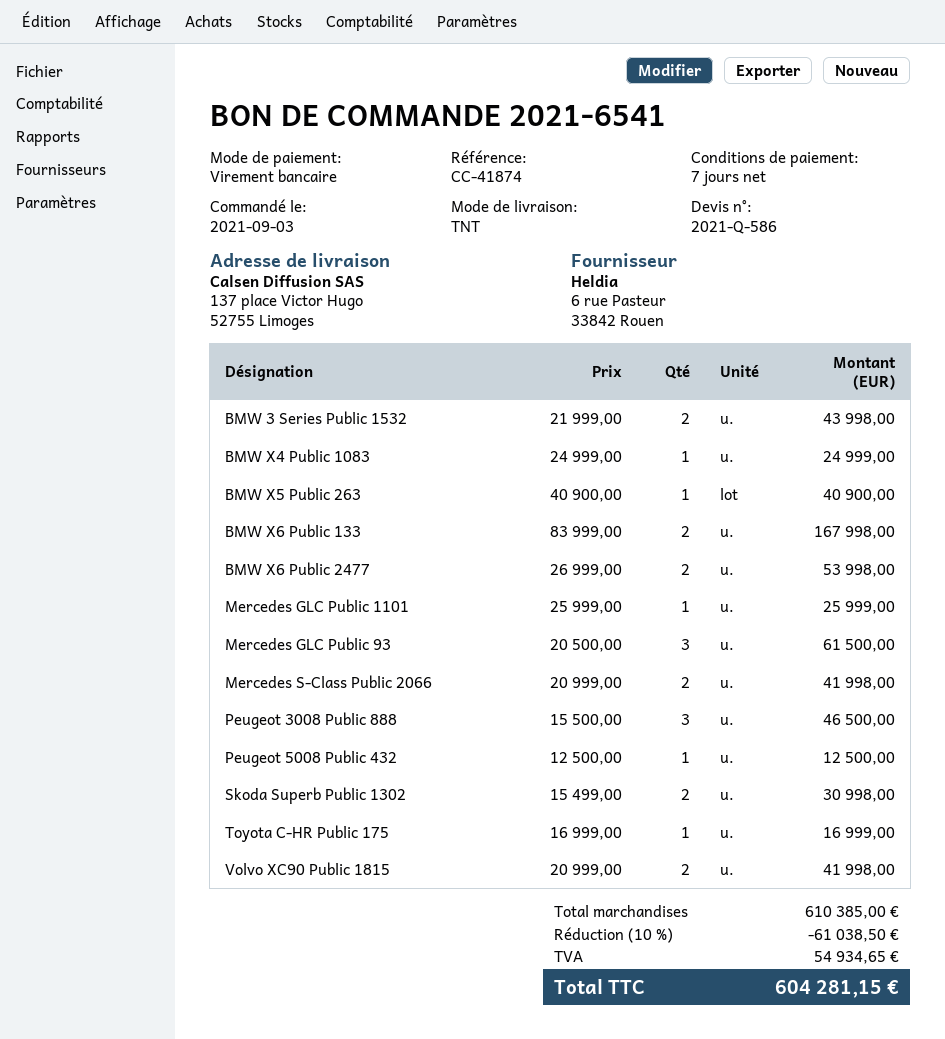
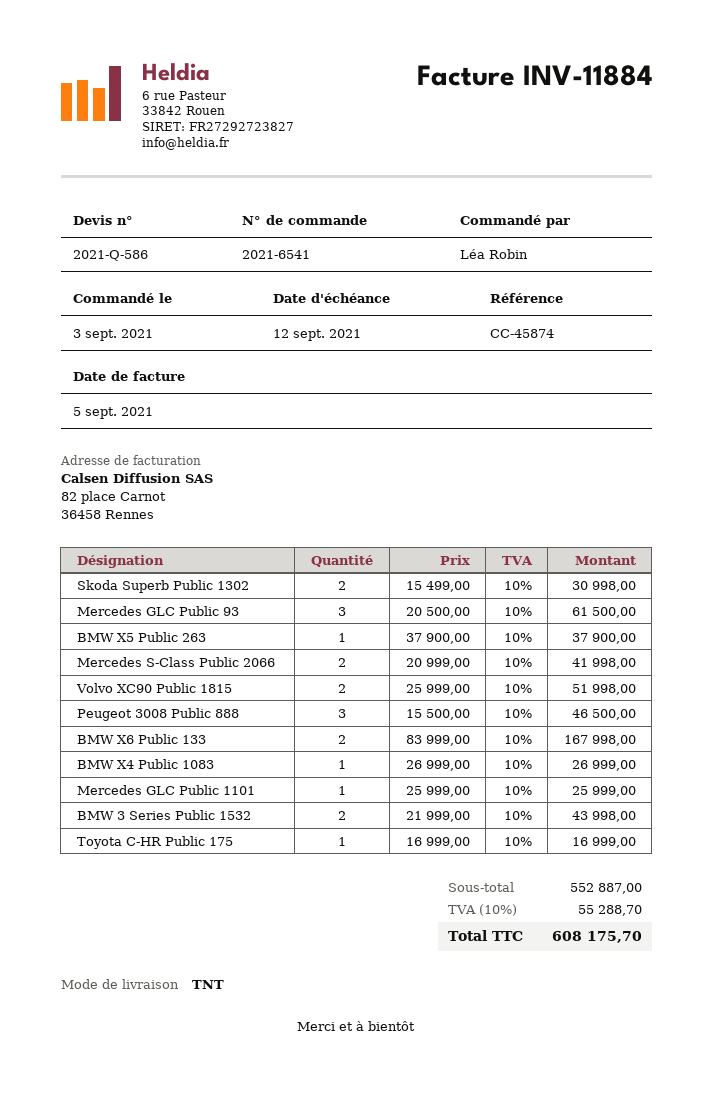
reference: CC-41874 -> CC-45874
BMW X4 Public 1083: 1 x 24999.00 = 24999.00 -> 1 x 26999.00 = 26999.00
BMW X5 Public 263: 1 x 40900.00 = 40900.00 -> 1 x 37900.00 = 37900.00
BMW X6 Public 2477: 2 x 26999.00 = 53998.00 -> none
Peugeot 5008 Public 432: 1 x 12500.00 = 12500.00 -> none
Volvo XC90 Public 1815: 2 x 20999.00 = 41998.00 -> 2 x 25999.00 = 51998.00
subtotal: 610385.00 -> 552887.00
discount: 10% = 61038.50 -> none
tax: 54934.65 -> 55288.70
total: 604281.15 -> 608175.70

